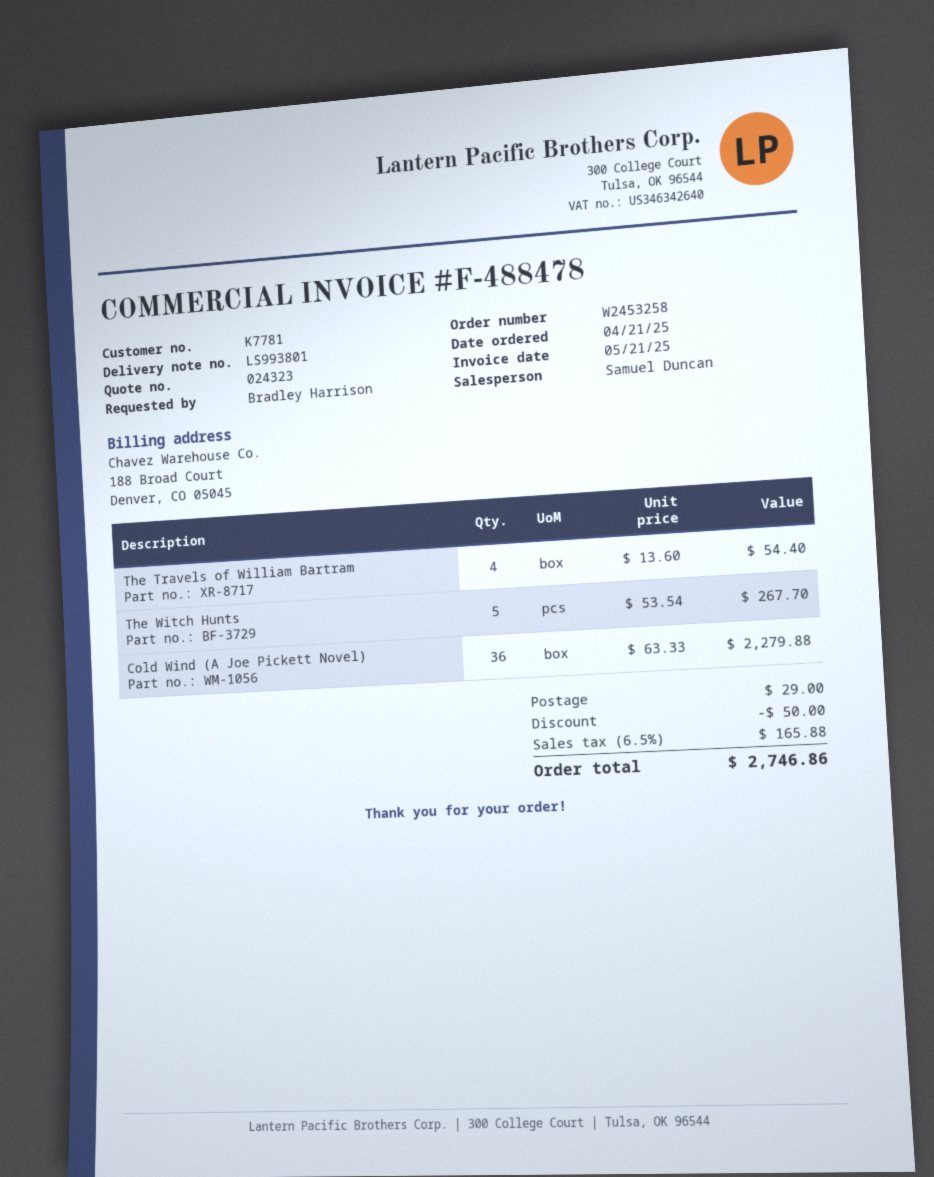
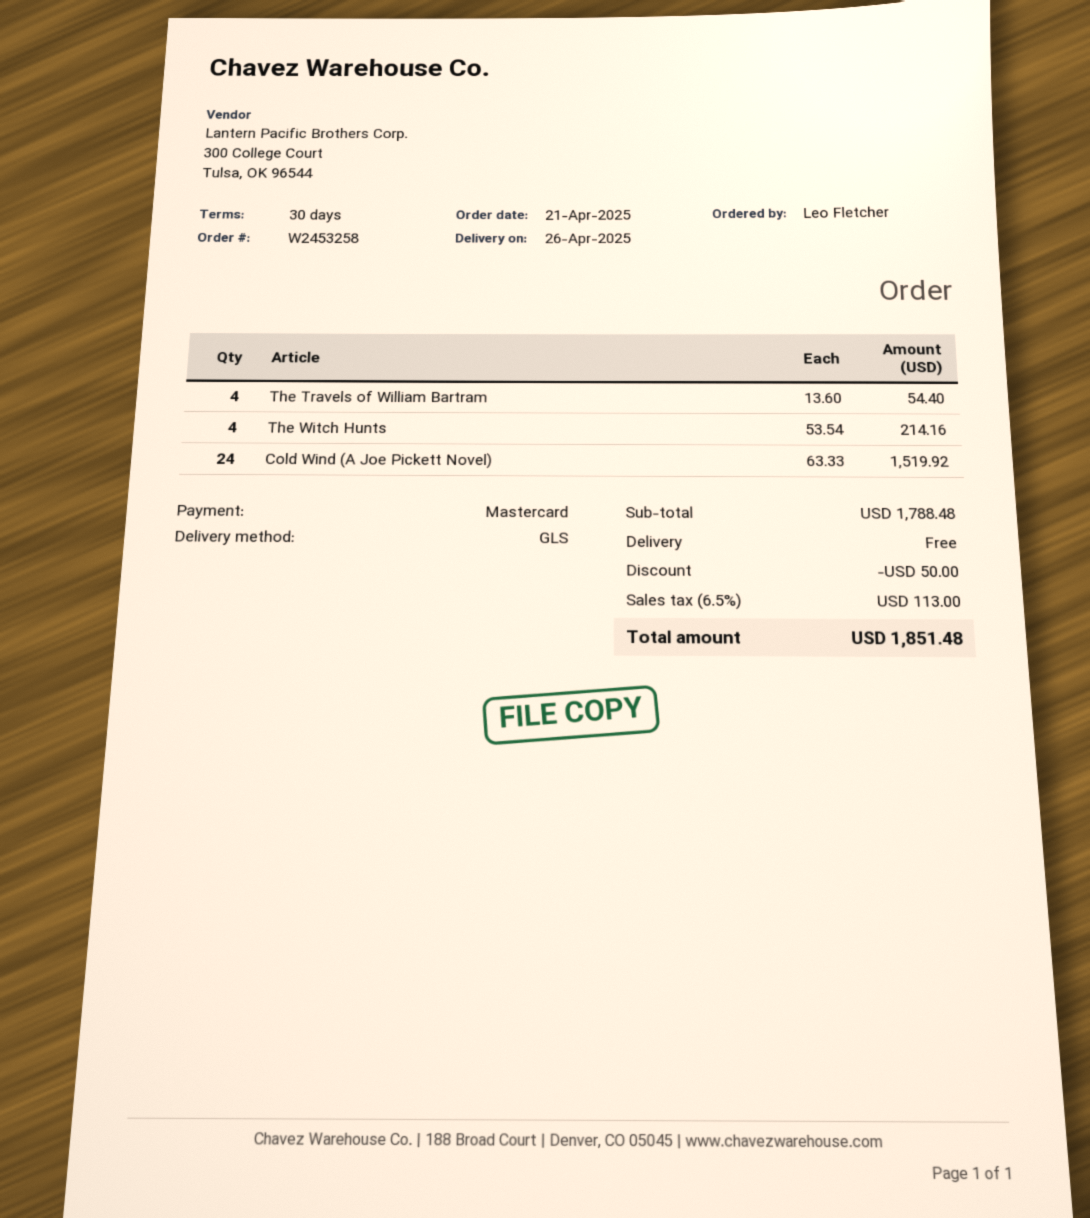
ordered by: Bradley Harrison -> Leo Fletcher
The Witch Hunts: 5 x 53.54 = 267.70 -> 4 x 53.54 = 214.16
Cold Wind (A Joe Pickett Novel): 36 x 63.33 = 2279.88 -> 24 x 63.33 = 1519.92
shipping: 29.00 -> 0.00
tax: 6.5% = 165.88 -> 6.5% = 113.00
total: 2746.86 -> 1851.48

